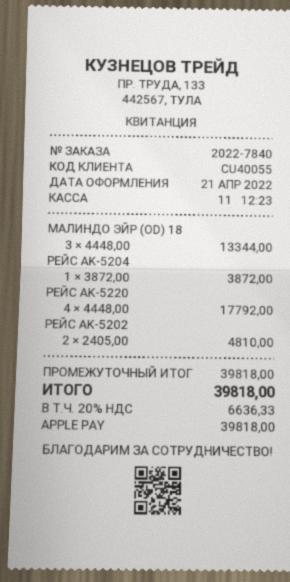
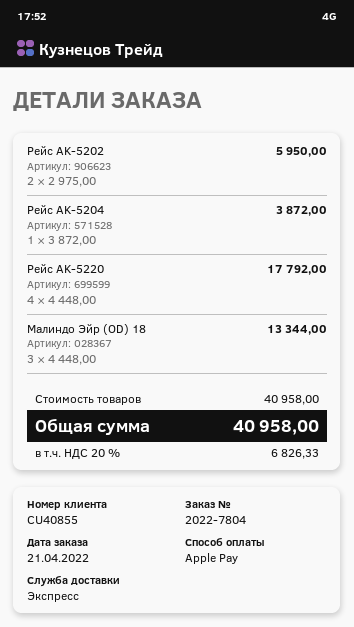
order number: 2022-7840 -> 2022-7804
customer number: CU40055 -> CU40855
РЕЙС AK-5202: 2 x 2405.00 = 4810.00 -> 2 x 2975.00 = 5950.00
subtotal: 39818.00 -> 40958.00
tax: 20% = 6636.33 -> 20% = 6826.33
total: 39818.00 -> 40958.00

